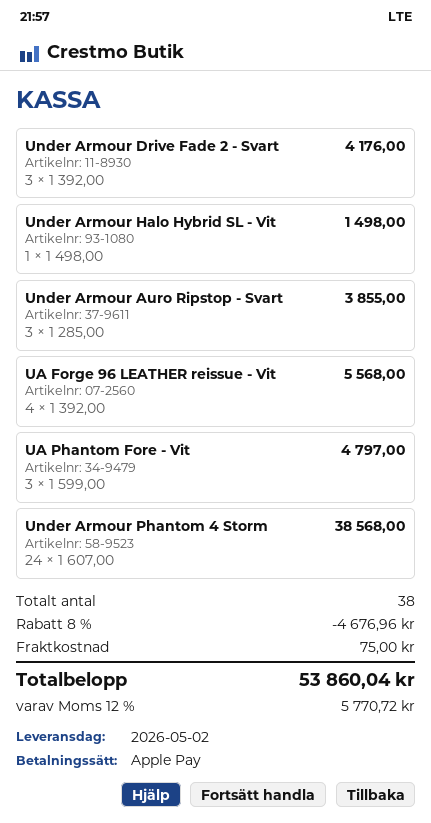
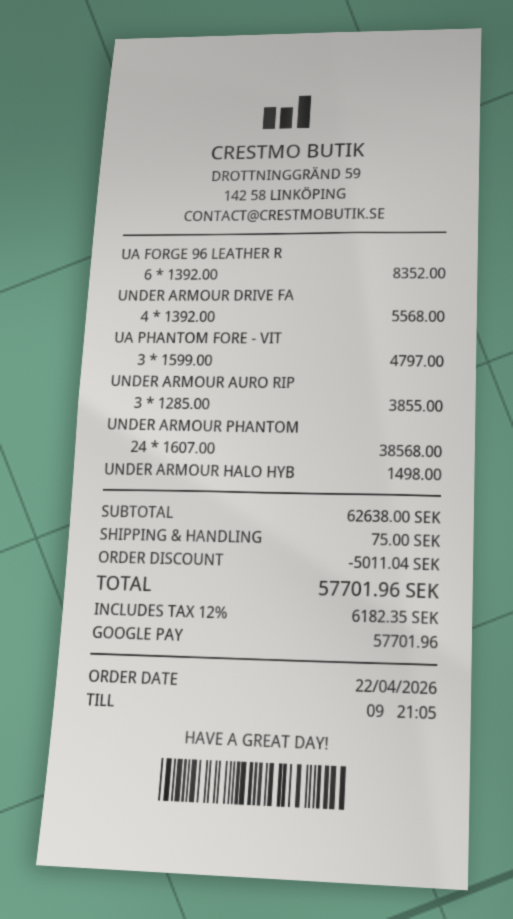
payment method: Apple Pay -> Google Pay
Under Armour Drive Fade 2 - Svart: 3 x 1392.00 = 4176.00 -> 4 x 1392.00 = 5568.00
UA Forge 96 LEATHER reissue - Vit: 4 x 1392.00 = 5568.00 -> 6 x 1392.00 = 8352.00
discount: 4676.96 -> 5011.04
tax: 12% = 5770.72 -> 12% = 6182.35
total: 53860.04 -> 57701.96

